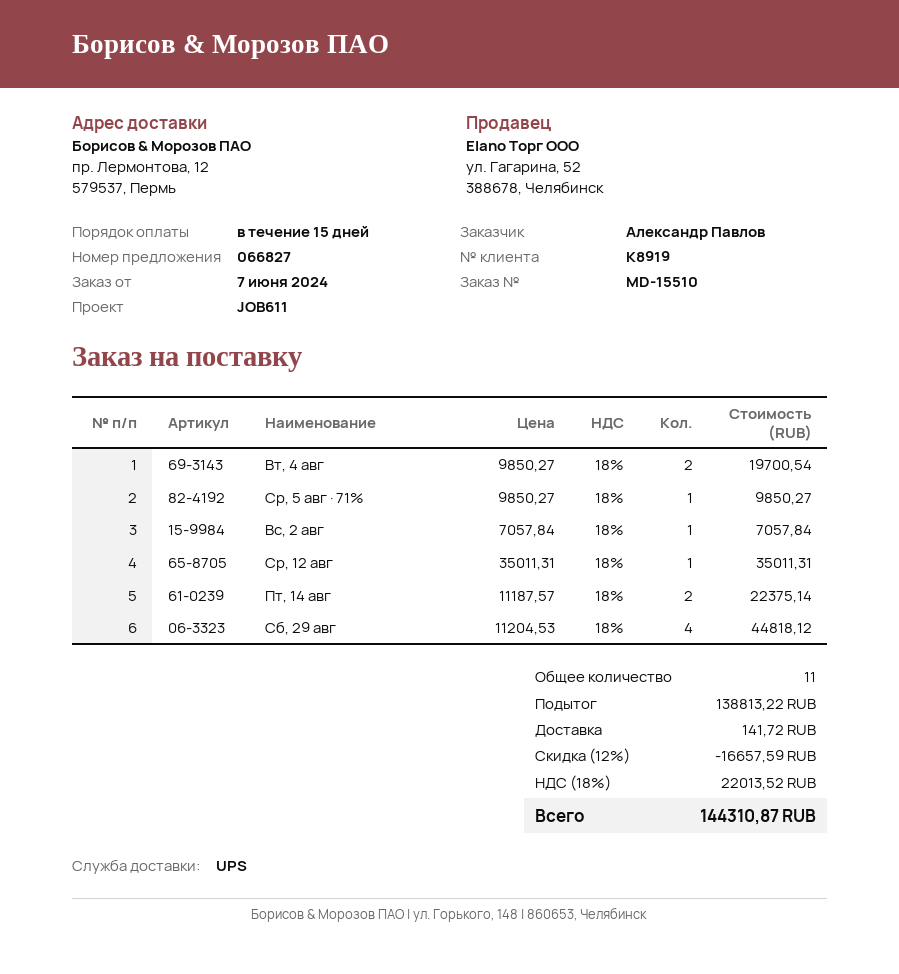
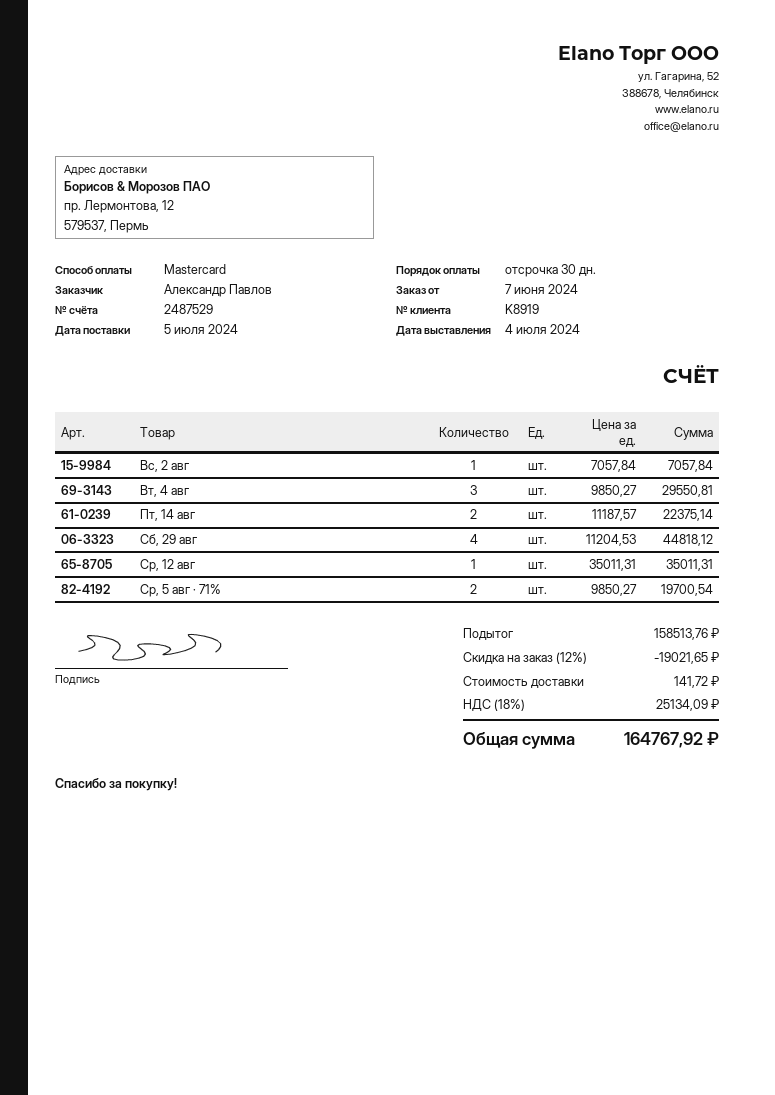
payment terms: 15 days -> 30 days
Вт, 4 авг: 2 x 9850.27 = 19700.54 -> 3 x 9850.27 = 29550.81
Ср, 5 авг · 71%: 1 x 9850.27 = 9850.27 -> 2 x 9850.27 = 19700.54
subtotal: 138813.22 -> 158513.76
discount: 12% = 16657.59 -> 12% = 19021.65
tax: 18% = 22013.52 -> 18% = 25134.09
total: 144310.87 -> 164767.92

